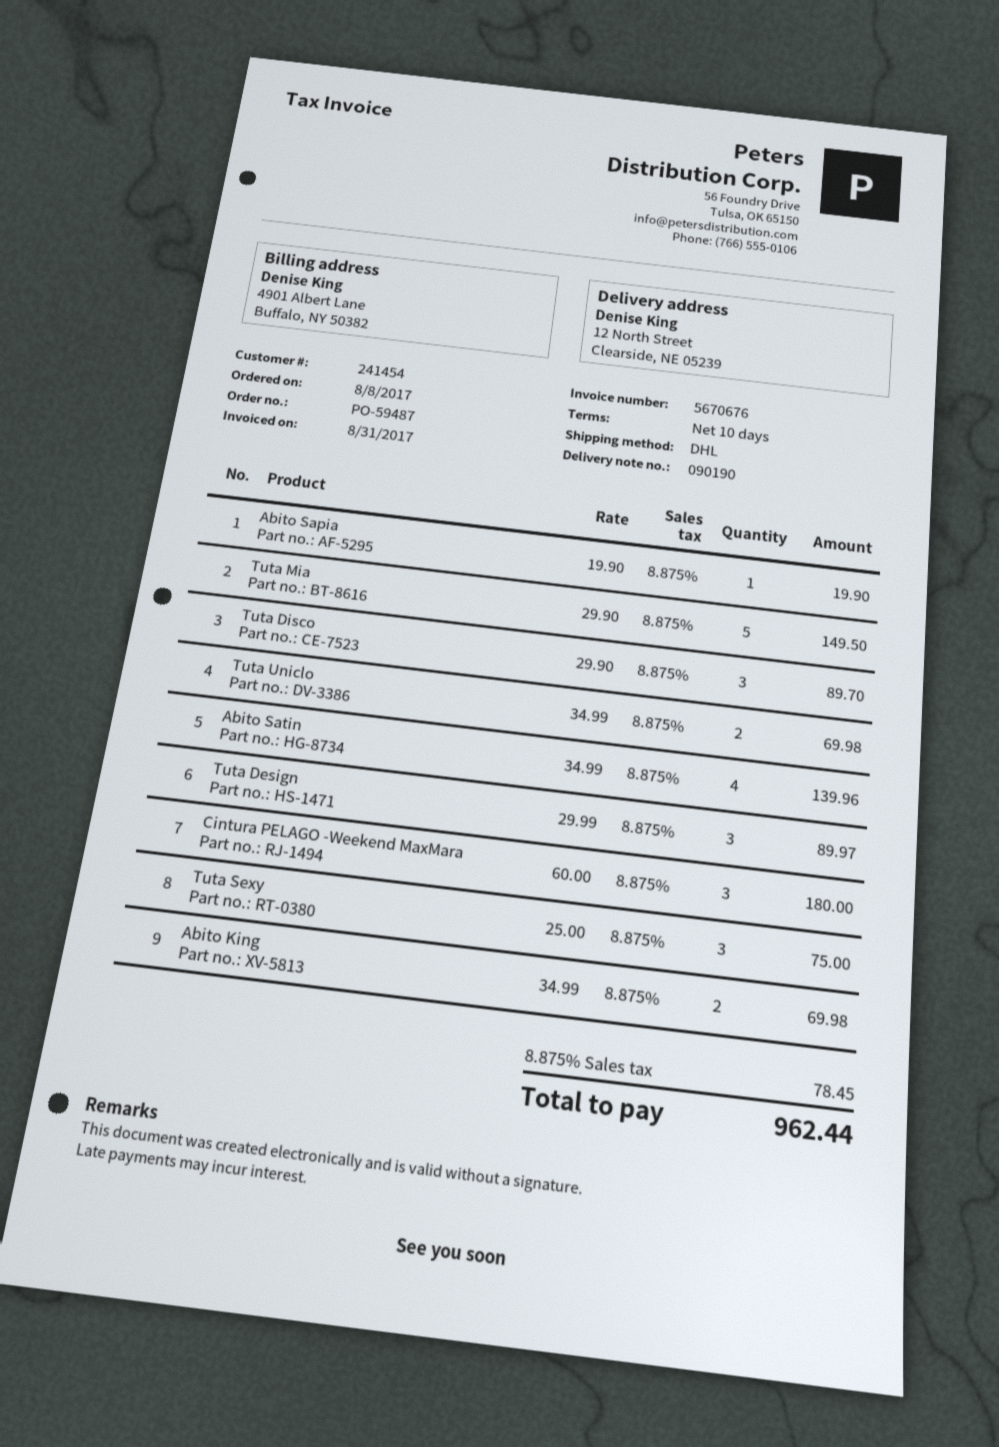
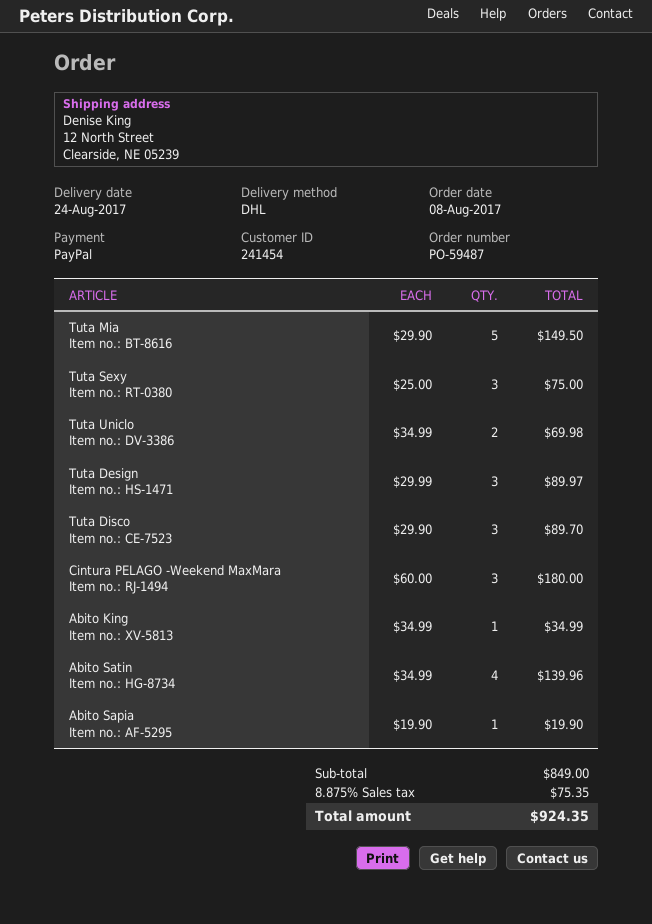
Abito King: 2 x 34.99 = 69.98 -> 1 x 34.99 = 34.99
tax: 8.875% = 78.45 -> 8.875% = 75.35
total: 962.44 -> 924.35

